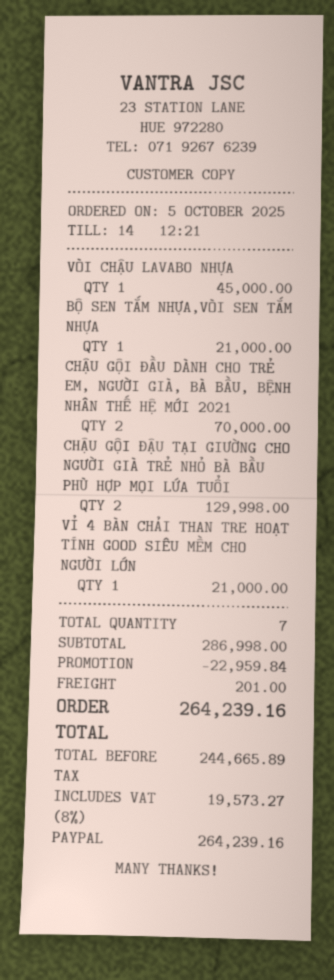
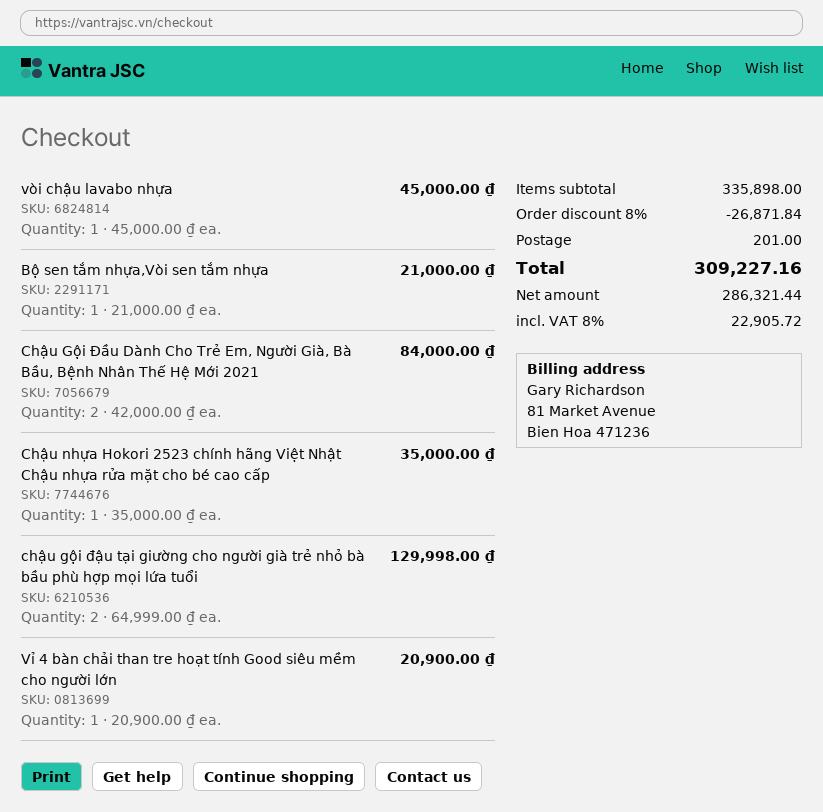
CHẬU GỘI ĐẦU DÀNH CHO TRẺ EM, NGƯỜI GIÀ, BÀ BẦU, BỆNH NHÂN THẾ HỆ MỚI 2021: 2 for 70000.00 -> 2 for 84000.00
VỈ 4 BÀN CHẢI THAN TRE HOẠT TÍNH GOOD SIÊU MỀM CHO NGƯỜI LỚN: 1 for 21000.00 -> 1 for 20900.00
Chậu nhựa Hokori 2523 chính hãng Việt Nhật Chậu nhựa rửa mặt cho bé cao cấp: none -> 1 for 35000.00
subtotal: 286998.00 -> 335898.00
discount: 22959.84 -> 26871.84
net: 244665.89 -> 286321.44
tax: 8% = 19573.27 -> 8% = 22905.72
total: 264239.16 -> 309227.16

